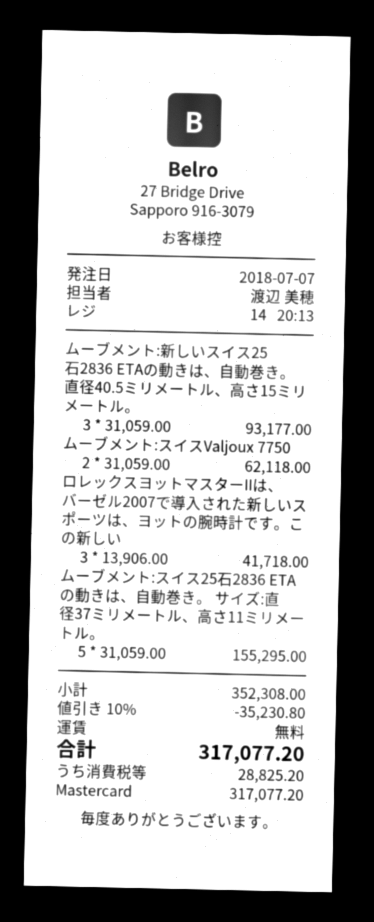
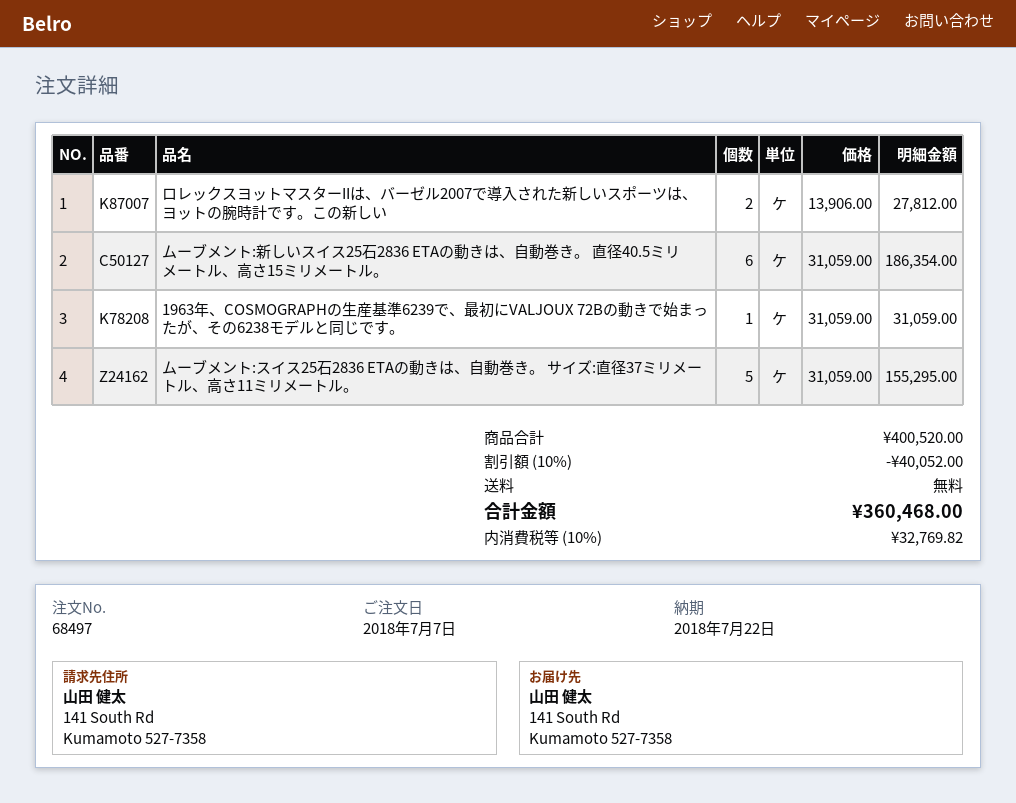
ムーブメント:新しいスイス25石2836 ETAの動きは、自動巻き。 直径40.5ミリメートル、高さ15ミリメートル。: 3 x 31059.00 = 93177.00 -> 6 x 31059.00 = 186354.00
ムーブメント:スイスValjoux 7750: 2 x 31059.00 = 62118.00 -> none
ロレックスヨットマスターIIは、バーゼル2007で導入された新しいスポーツは、ヨットの腕時計です。この新しい: 3 x 13906.00 = 41718.00 -> 2 x 13906.00 = 27812.00
1963年、COSMOGRAPHの生産基準6239で、最初にVALJOUX 72Bの動きで始まったが、その6238モデルと同じです。: none -> 1 x 31059.00 = 31059.00
subtotal: 352308.00 -> 400520.00
discount: 10% = 35230.80 -> 10% = 40052.00
tax: 28825.20 -> 32769.82
total: 317077.20 -> 360468.00

